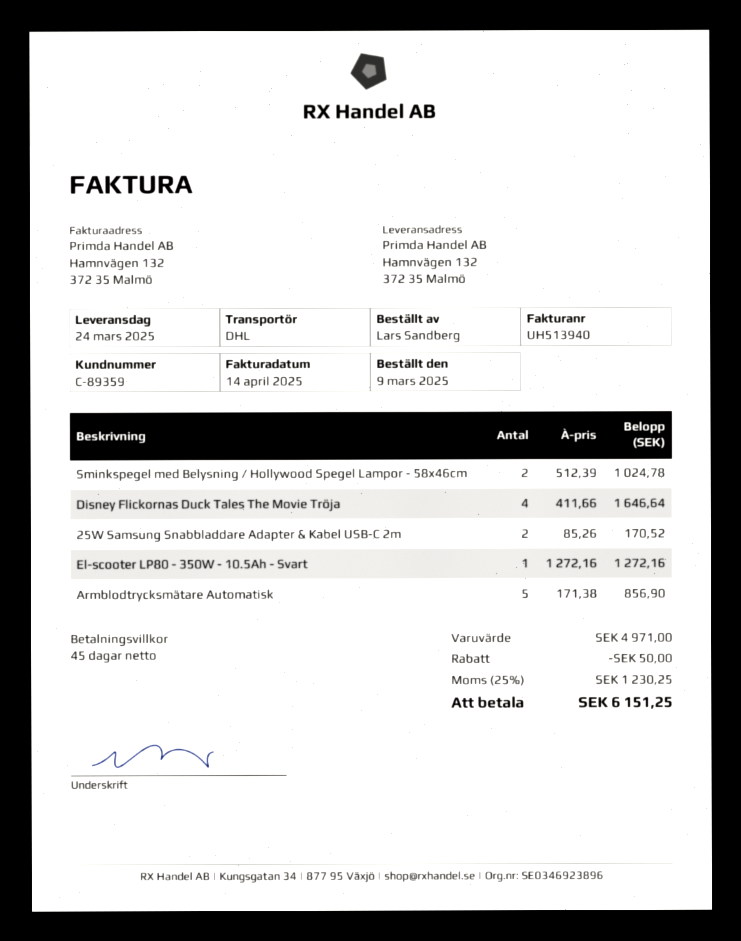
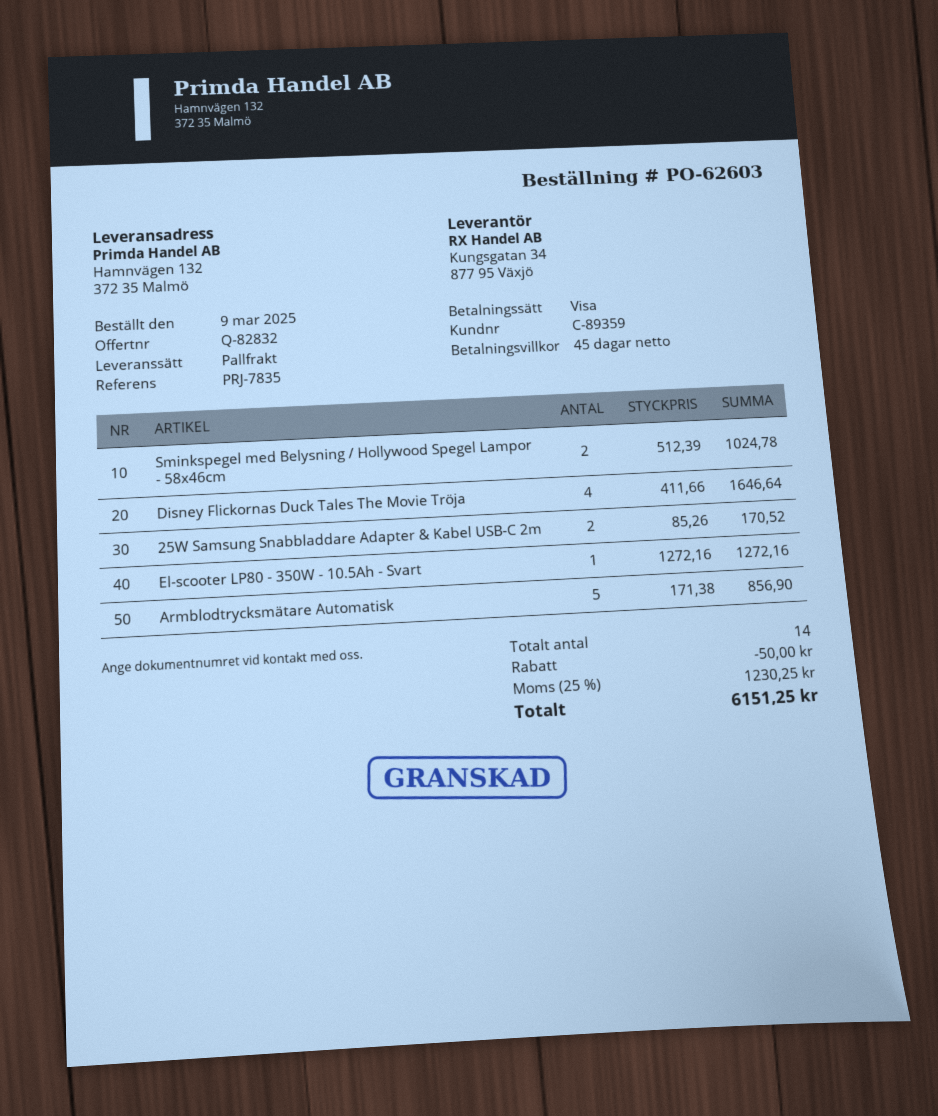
shipping method: DHL -> pallet freight

